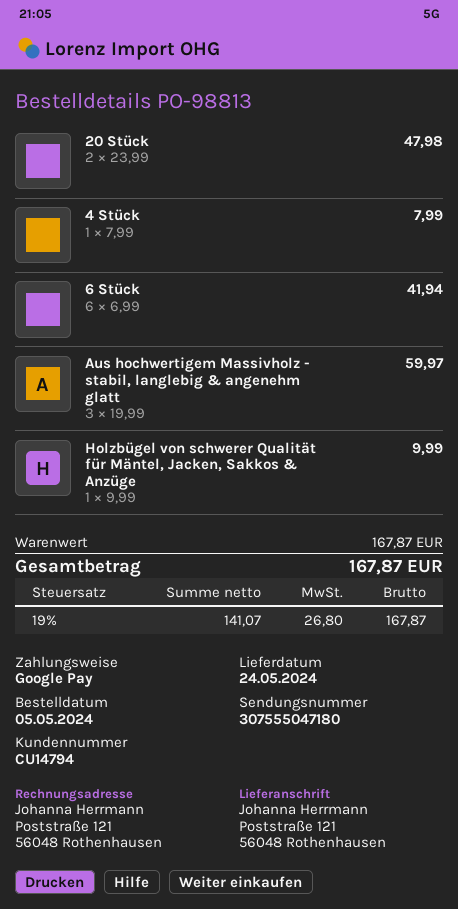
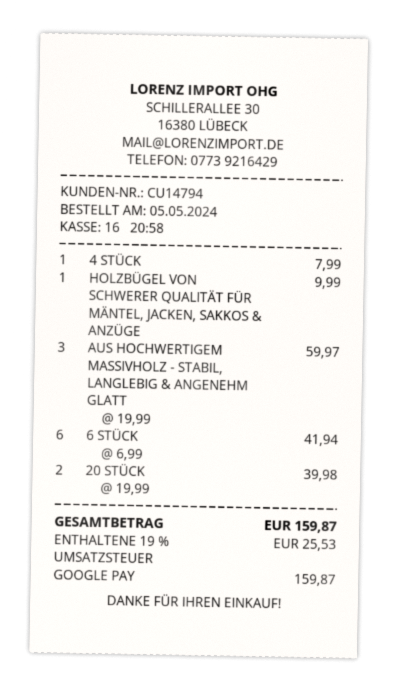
20 Stück: 2 x 23.99 = 47.98 -> 2 x 19.99 = 39.98
tax: 19% = 26.80 -> 19% = 25.53
total: 167.87 -> 159.87

